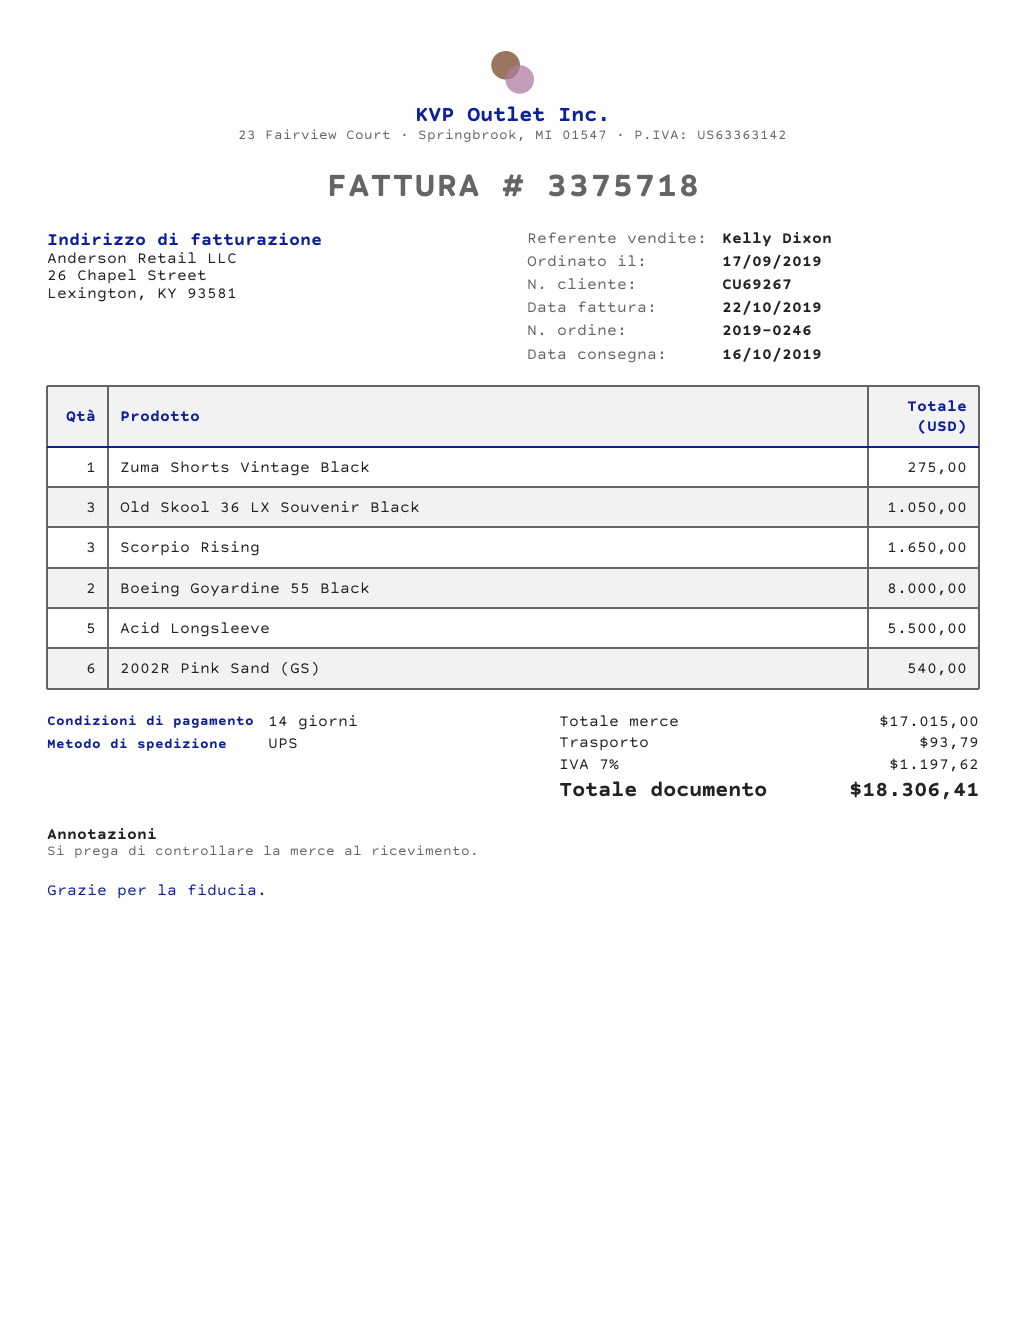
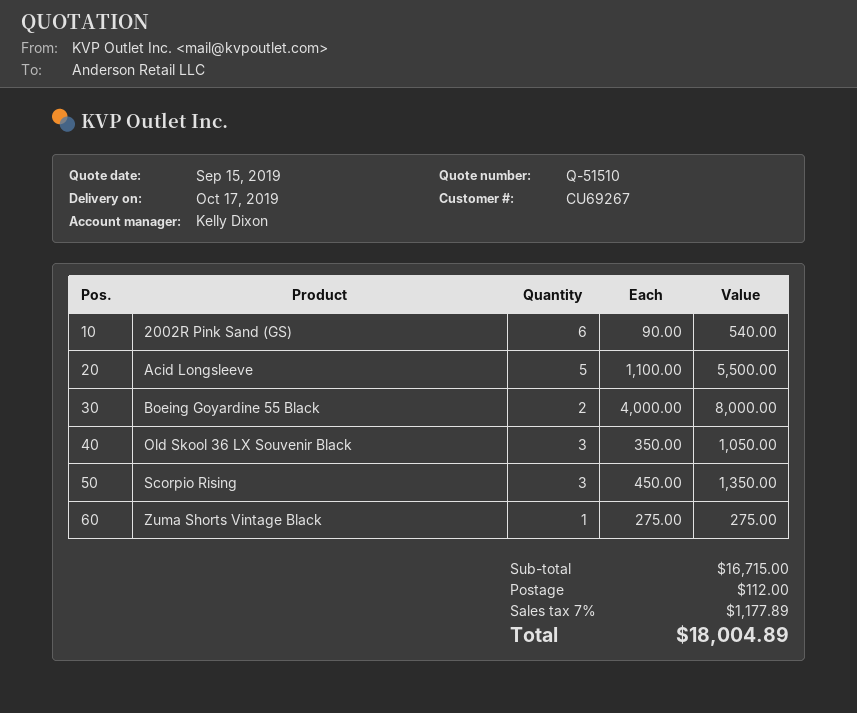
delivery date: 2019-10-16 -> 2019-10-17
Scorpio Rising: 3 for 1650.00 -> 3 for 1350.00
subtotal: 17015.00 -> 16715.00
shipping: 93.79 -> 112.00
tax: 7% = 1197.62 -> 7% = 1177.89
total: 18306.41 -> 18004.89

